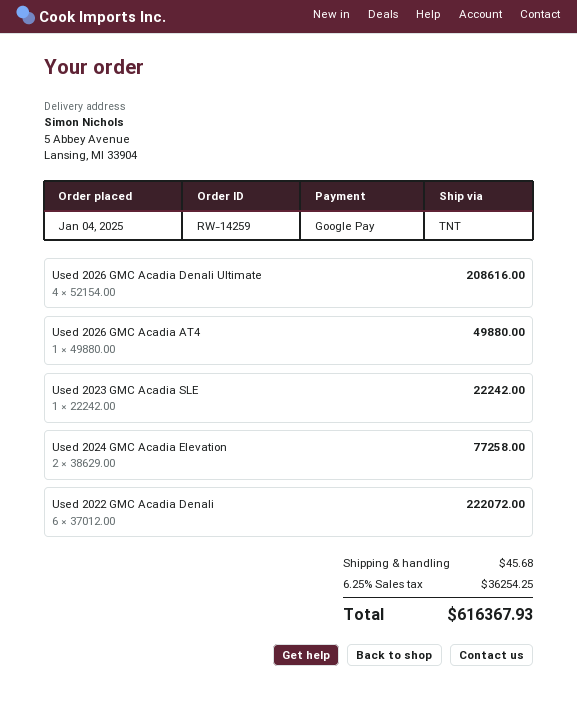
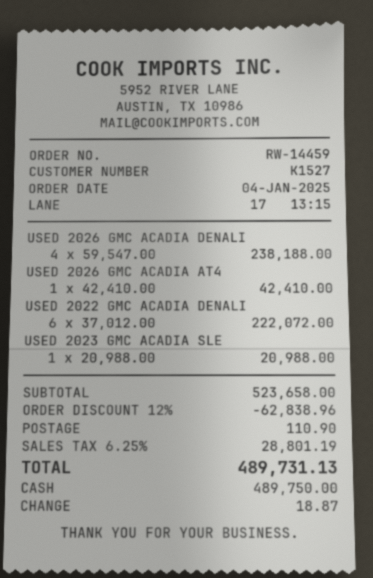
order number: RW-14259 -> RW-14459
payment method: Google Pay -> cash
Used 2026 GMC Acadia Denali Ultimate: 4 x 52154.00 = 208616.00 -> 4 x 59547.00 = 238188.00
Used 2026 GMC Acadia AT4: 1 x 49880.00 = 49880.00 -> 1 x 42410.00 = 42410.00
Used 2023 GMC Acadia SLE: 1 x 22242.00 = 22242.00 -> 1 x 20988.00 = 20988.00
Used 2024 GMC Acadia Elevation: 2 x 38629.00 = 77258.00 -> none
discount: none -> 12% = 62838.96
shipping: 45.68 -> 110.90
tax: 6.25% = 36254.25 -> 6.25% = 28801.19
total: 616367.93 -> 489731.13

